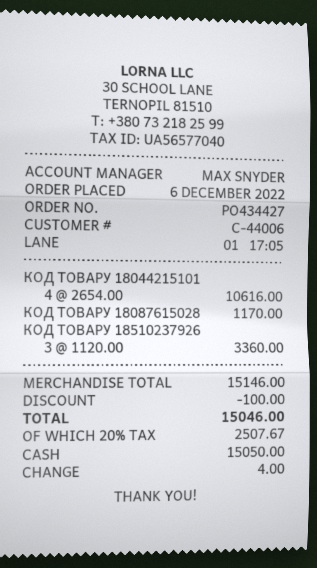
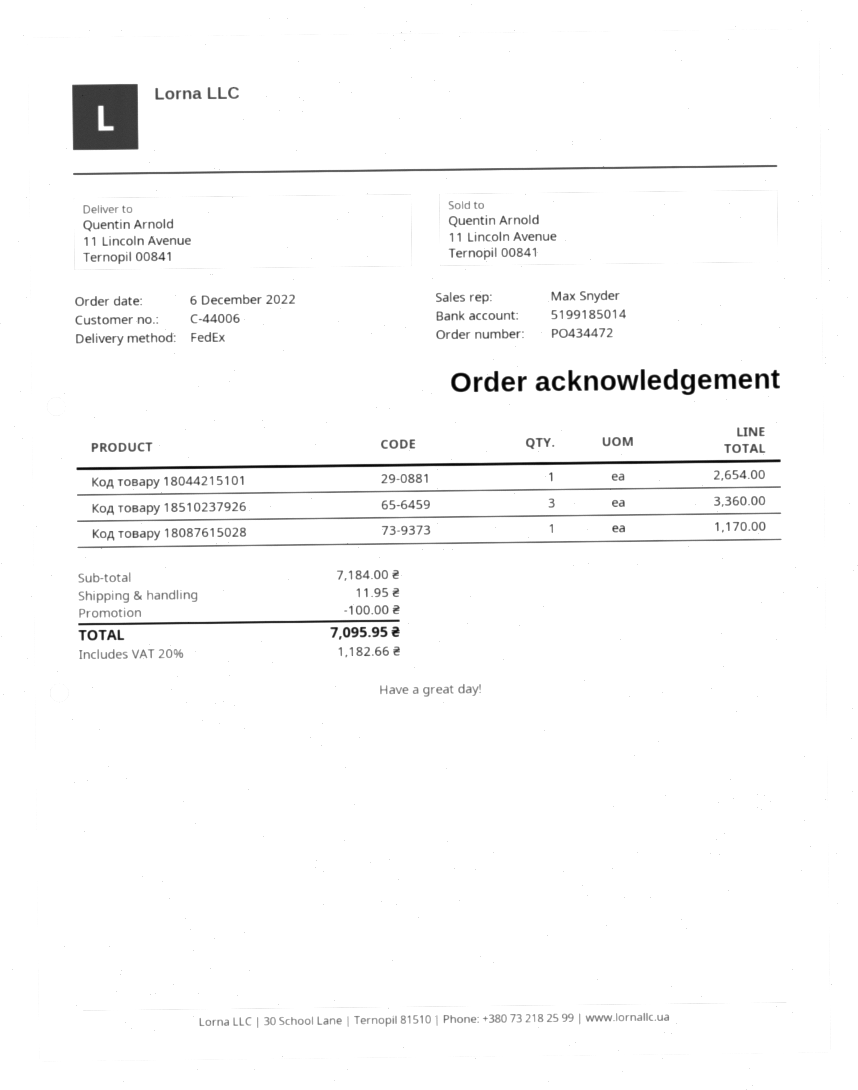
order number: PO434427 -> PO434472
КОД ТОВАРУ 18044215101: 4 for 10616.00 -> 1 for 2654.00
subtotal: 15146.00 -> 7184.00
shipping: none -> 11.95
tax: 20% = 2507.67 -> 20% = 1182.66
total: 15046.00 -> 7095.95

